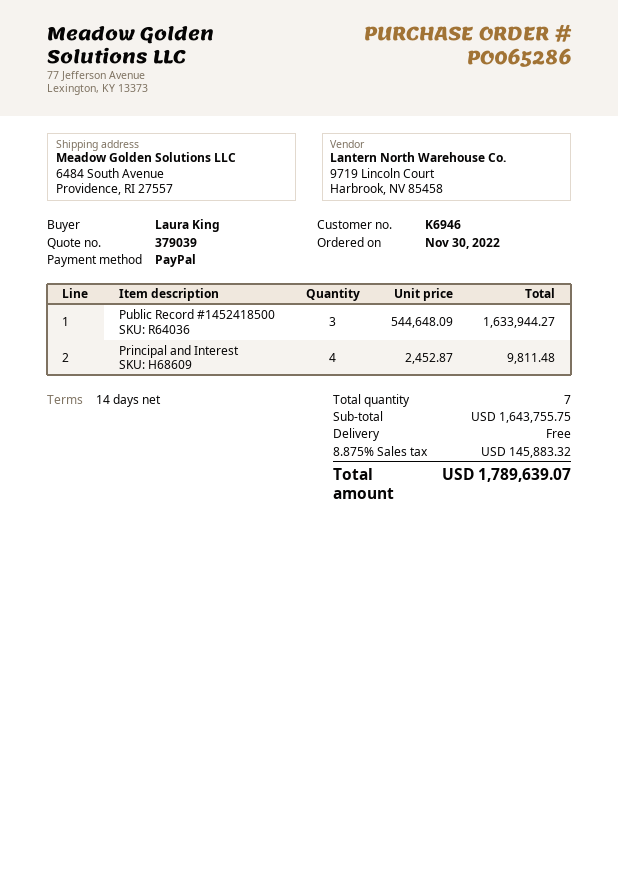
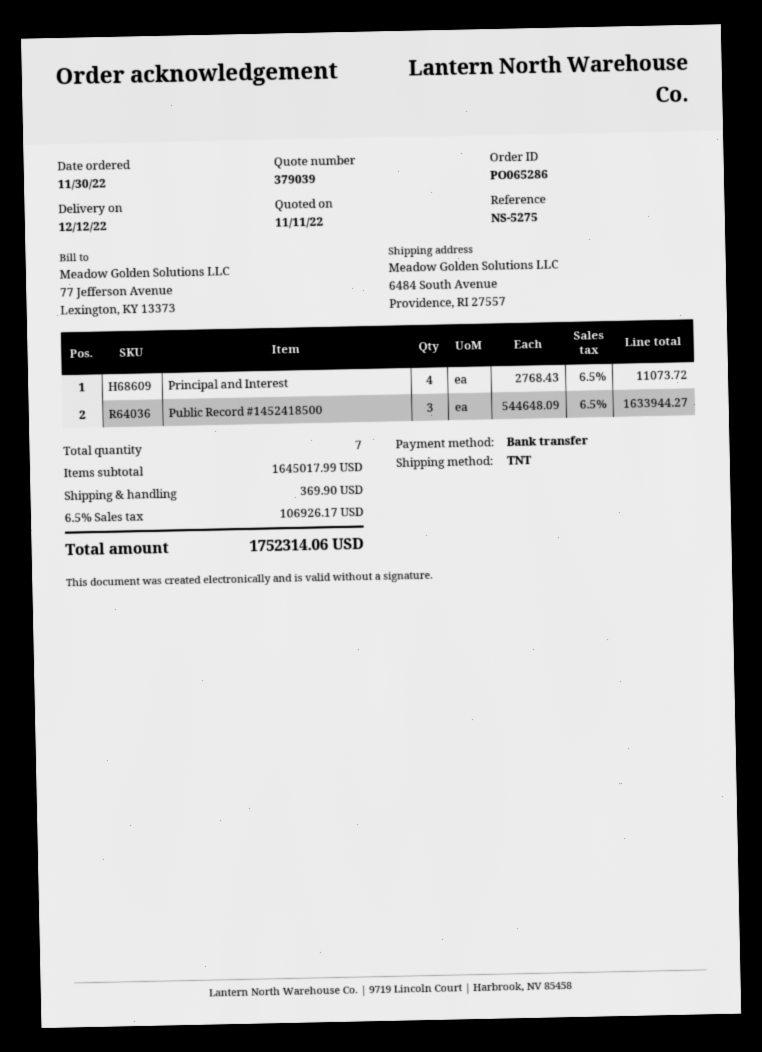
payment method: PayPal -> bank transfer
Principal and Interest: 4 x 2452.87 = 9811.48 -> 4 x 2768.43 = 11073.72
subtotal: 1643755.75 -> 1645017.99
shipping: 0.00 -> 369.90
tax: 8.875% = 145883.32 -> 6.5% = 106926.17
total: 1789639.07 -> 1752314.06

